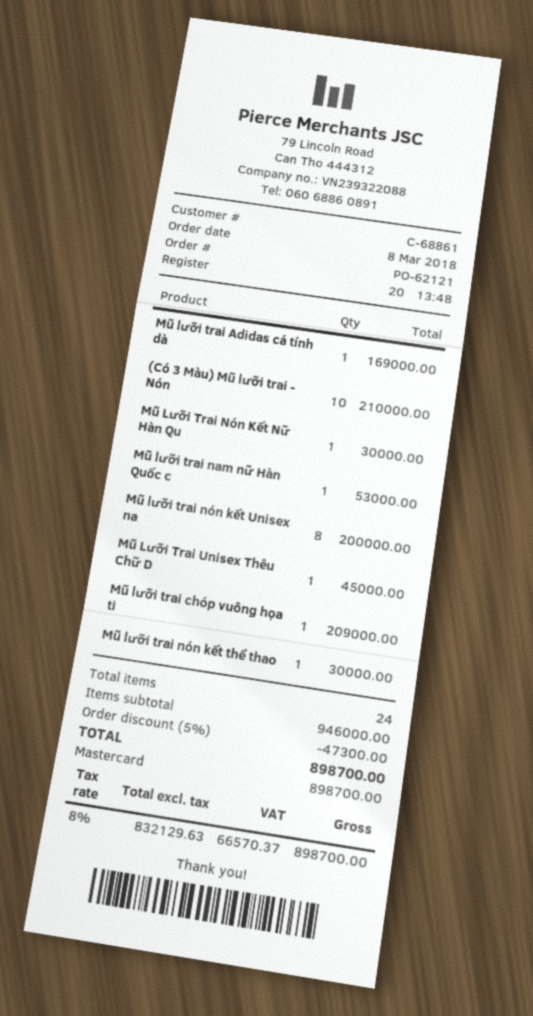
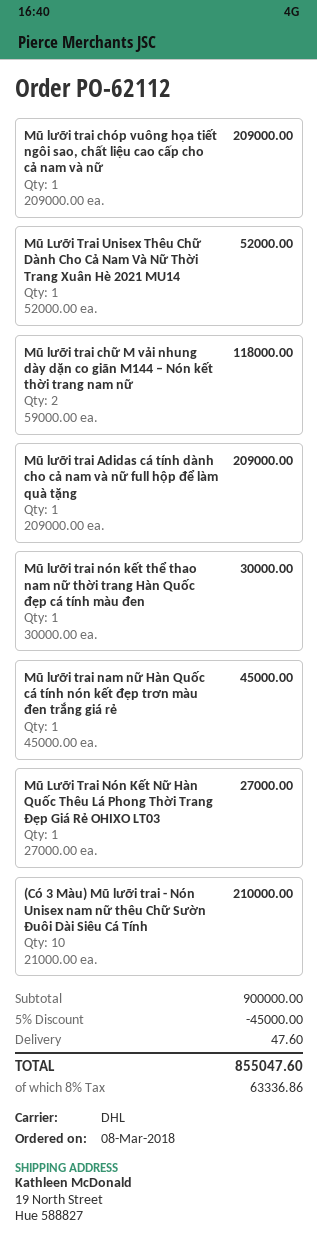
order number: PO-62121 -> PO-62112
Mũ lưỡi trai Adidas cá tính dà: 1 for 169000.00 -> 1 for 209000.00
Mũ Lưỡi Trai Nón Kết Nữ Hàn Qu: 1 for 30000.00 -> 1 for 27000.00
Mũ lưỡi trai nam nữ Hàn Quốc c: 1 for 53000.00 -> 1 for 45000.00
Mũ lưỡi trai nón kết Unisex na: 8 for 200000.00 -> none
Mũ Lưỡi Trai Unisex Thêu Chữ D: 1 for 45000.00 -> 1 for 52000.00
Mũ lưỡi trai chữ M vải nhung dày dặn co giãn M144 – Nón kết thời trang nam nữ: none -> 2 for 118000.00
subtotal: 946000.00 -> 900000.00
discount: 5% = 47300.00 -> 5% = 45000.00
shipping: none -> 47.60
tax: 8% = 66570.37 -> 8% = 63336.86
total: 898700.00 -> 855047.60

